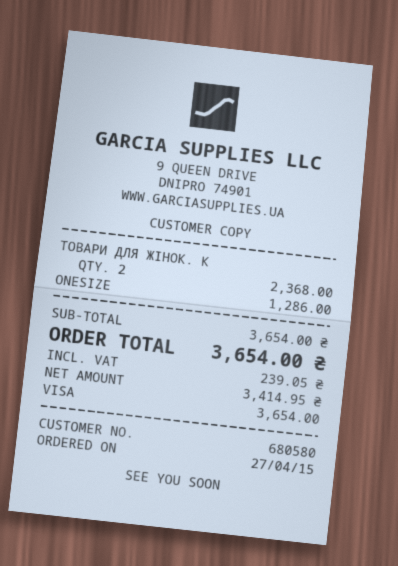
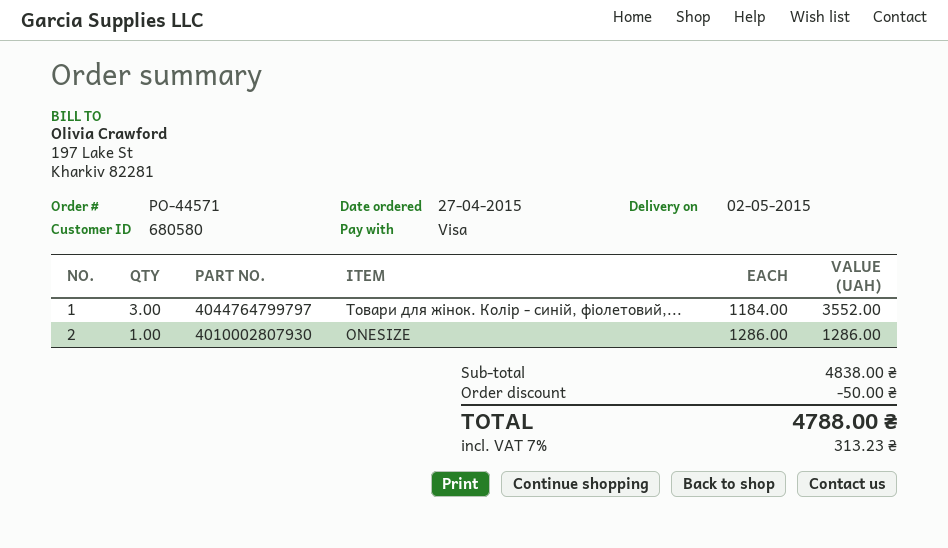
ТОВАРИ ДЛЯ ЖІНОК. К: 2 for 2368.00 -> 3 for 3552.00
subtotal: 3654.00 -> 4838.00
discount: none -> 50.00
tax: 239.05 -> 313.23
total: 3654.00 -> 4788.00

